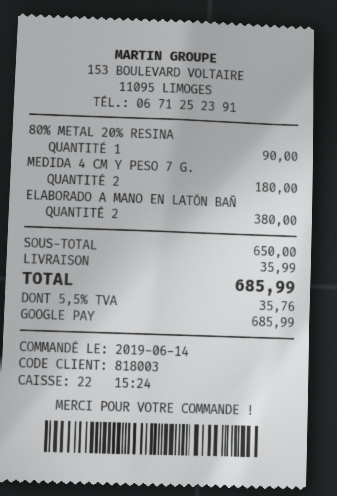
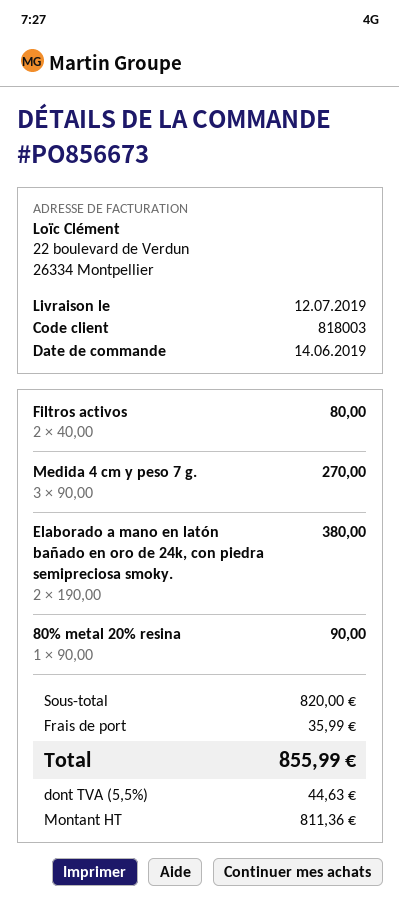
MEDIDA 4 CM Y PESO 7 G.: 2 for 180.00 -> 3 for 270.00
Filtros activos: none -> 2 for 80.00
subtotal: 650.00 -> 820.00
tax: 5.5% = 35.76 -> 5.5% = 44.63
total: 685.99 -> 855.99

